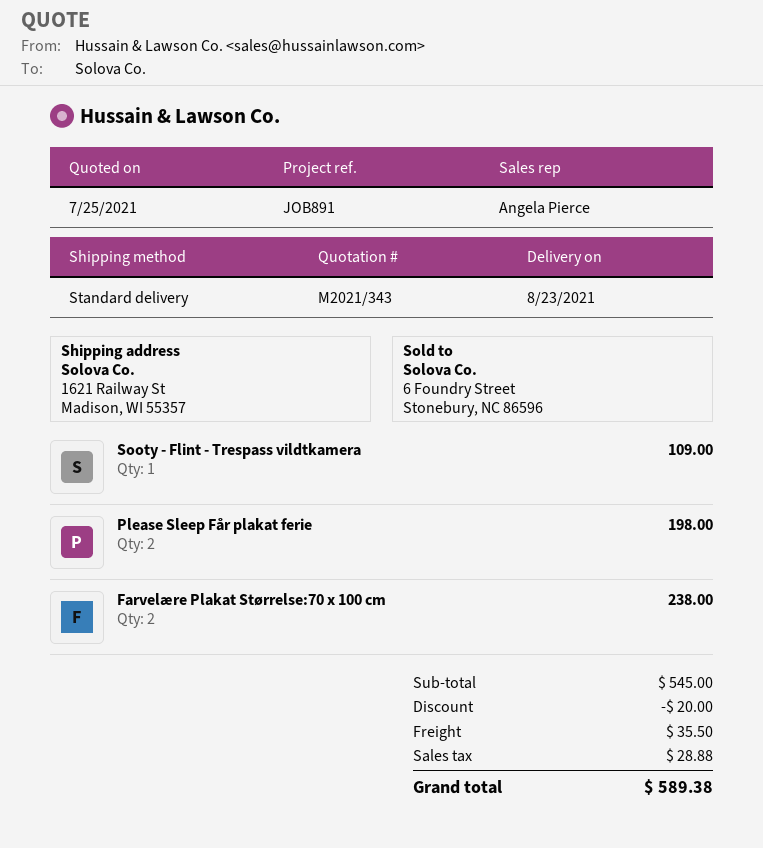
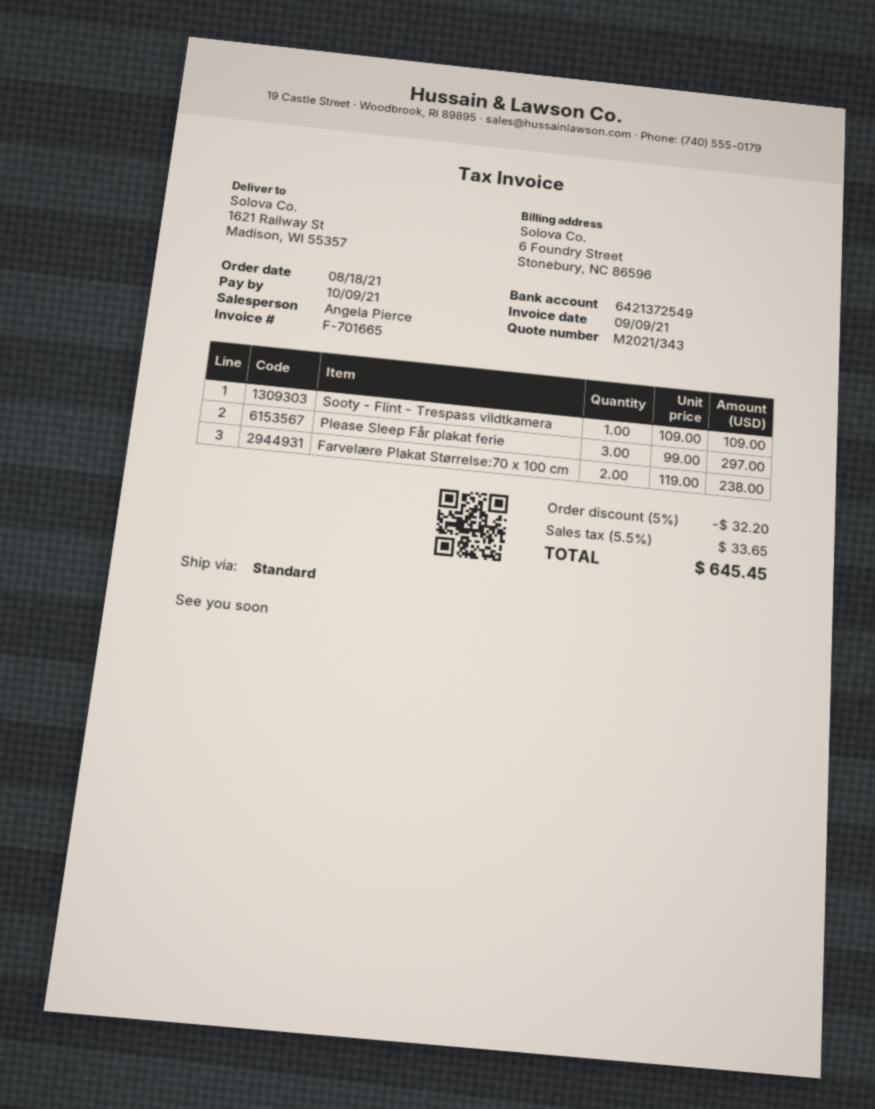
Please Sleep Får plakat ferie: 2 for 198.00 -> 3 for 297.00
discount: 20.00 -> 32.20
shipping: 35.50 -> none
tax: 28.88 -> 33.65
total: 589.38 -> 645.45

